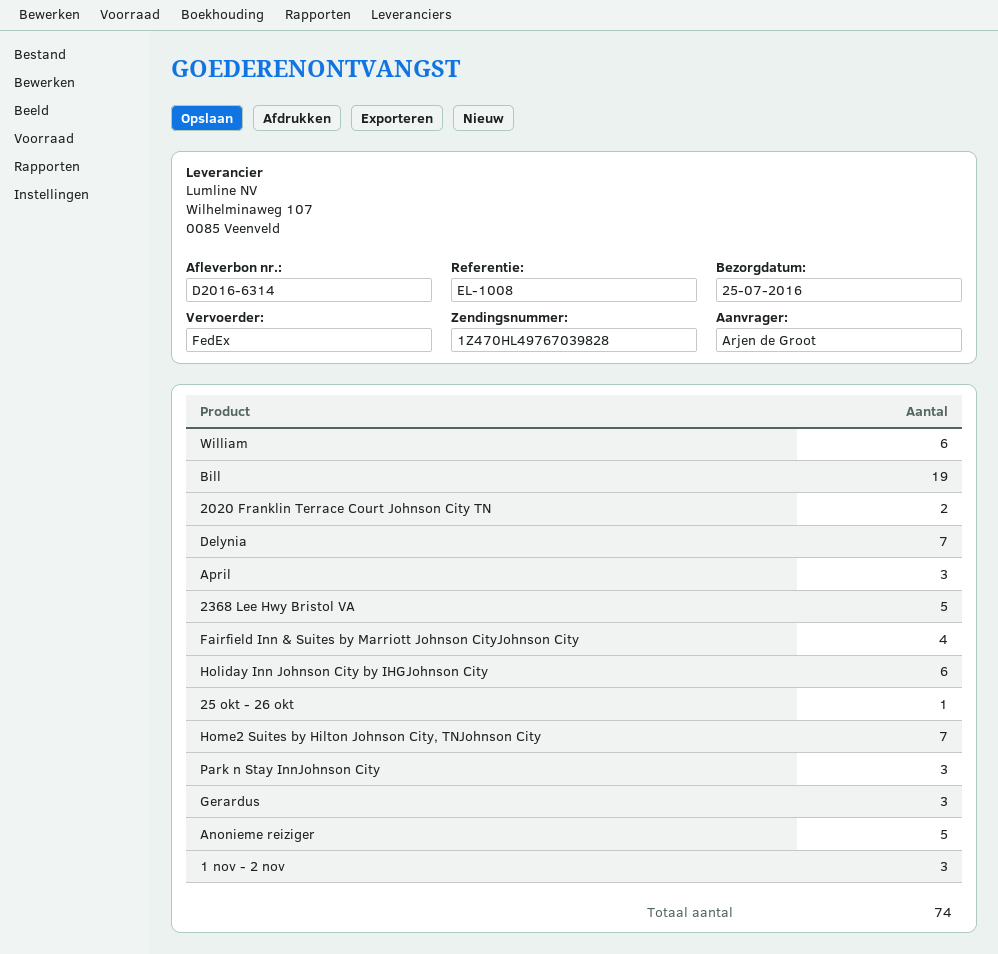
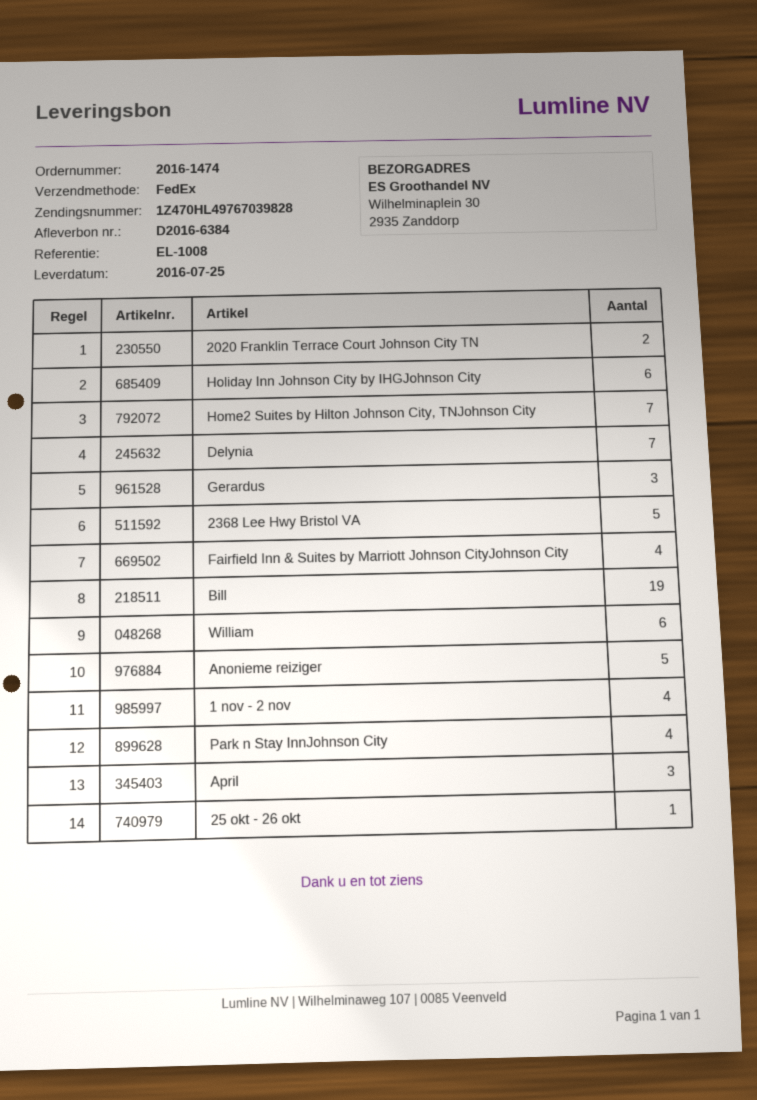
delivery note number: D2016-6314 -> D2016-6384
Park n Stay InnJohnson City: 3 -> 4
1 nov - 2 nov: 3 -> 4

